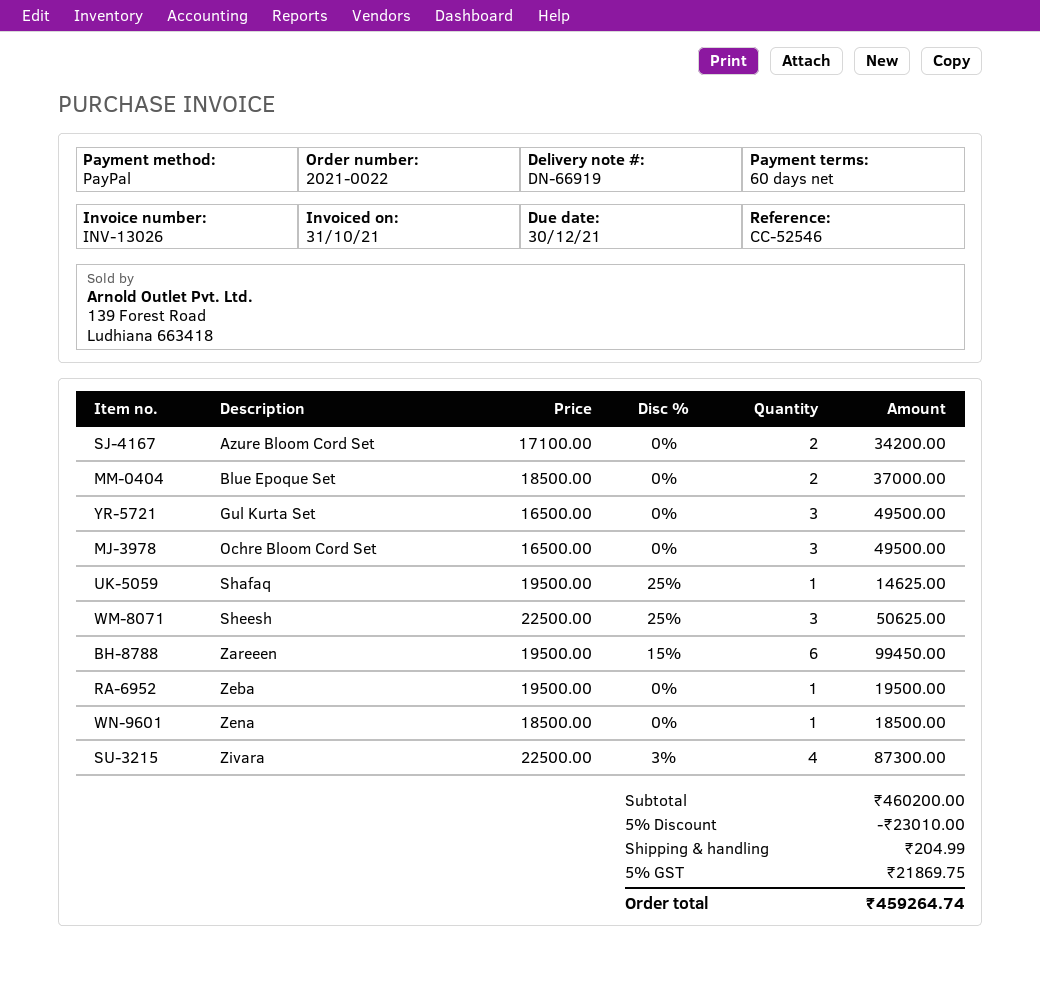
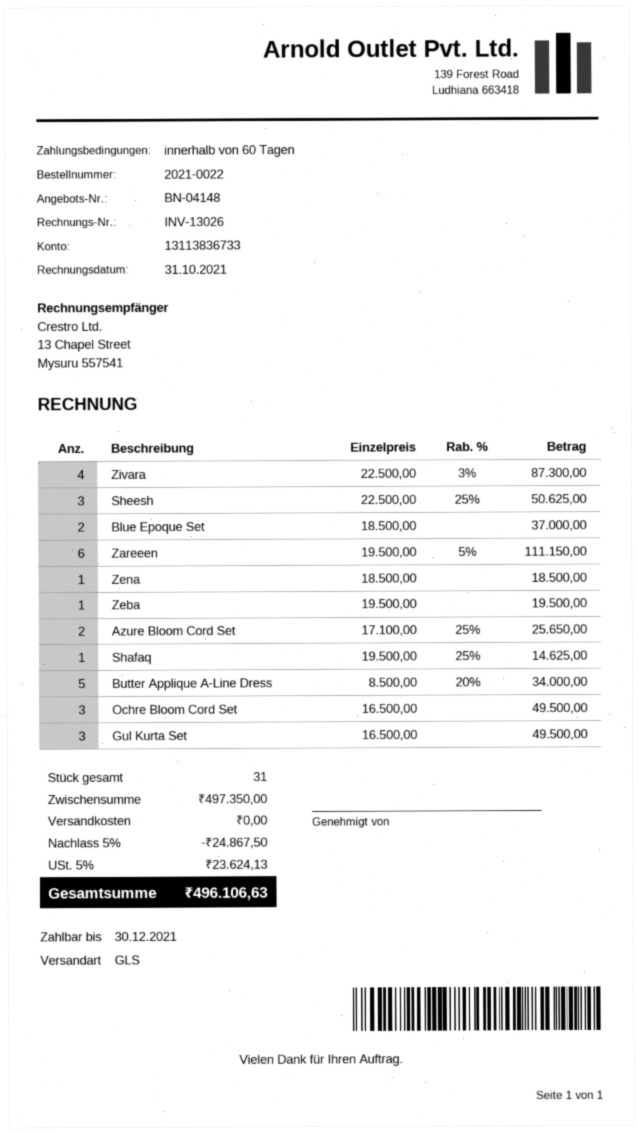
Azure Bloom Cord Set: 2 x 17100.00 = 34200.00 -> 2 x 17100.00 - 25% = 25650.00
Zareeen: 6 x 19500.00 - 15% = 99450.00 -> 6 x 19500.00 - 5% = 111150.00
Butter Applique A-Line Dress: none -> 5 x 8500.00 - 20% = 34000.00
subtotal: 460200.00 -> 497350.00
discount: 5% = 23010.00 -> 5% = 24867.50
shipping: 204.99 -> 0.00
tax: 5% = 21869.75 -> 5% = 23624.13
total: 459264.74 -> 496106.63

